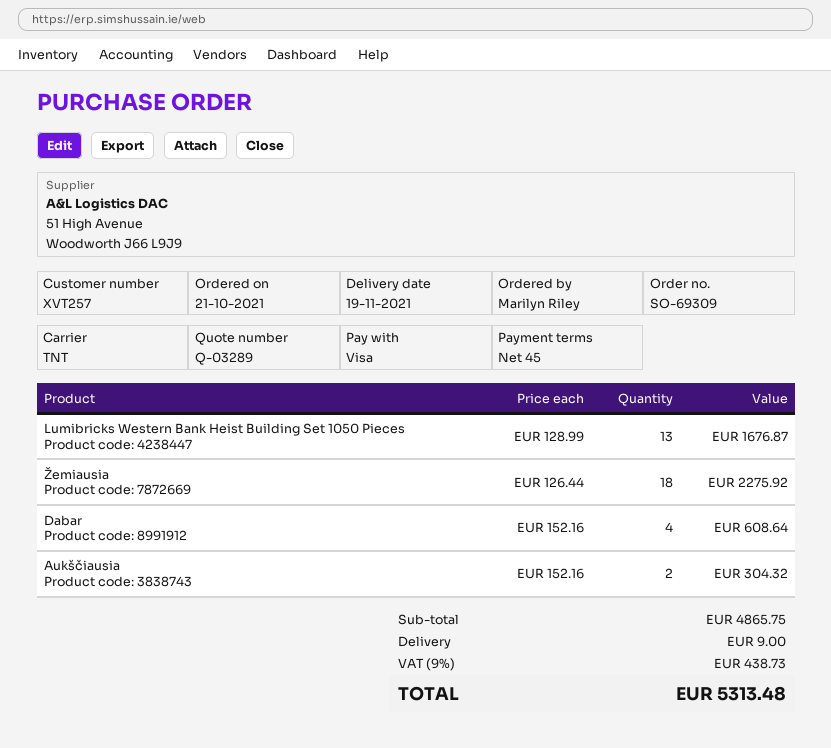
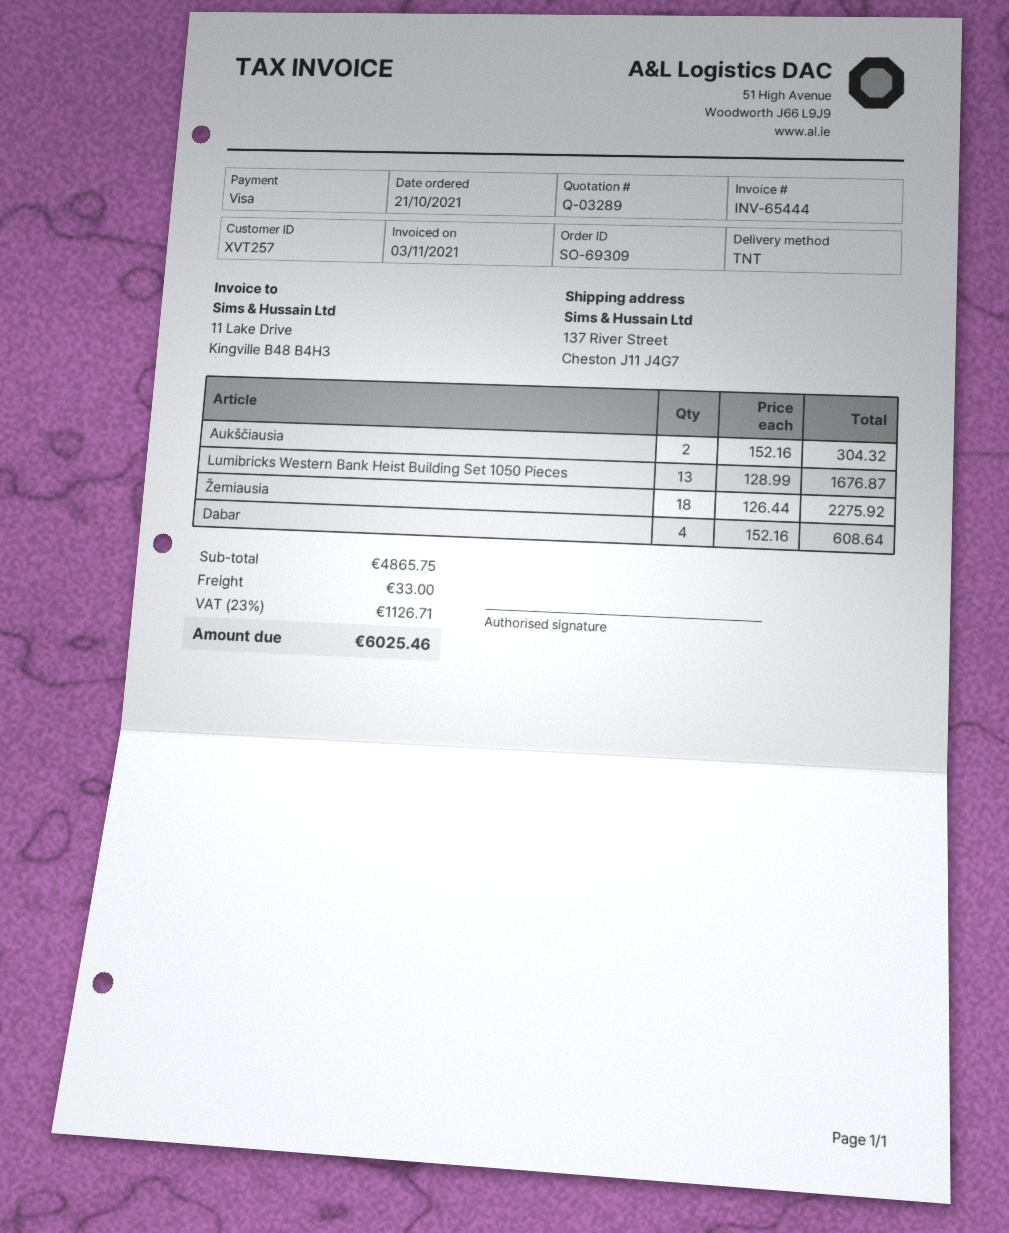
shipping: 9.00 -> 33.00
tax: 9% = 438.73 -> 23% = 1126.71
total: 5313.48 -> 6025.46

